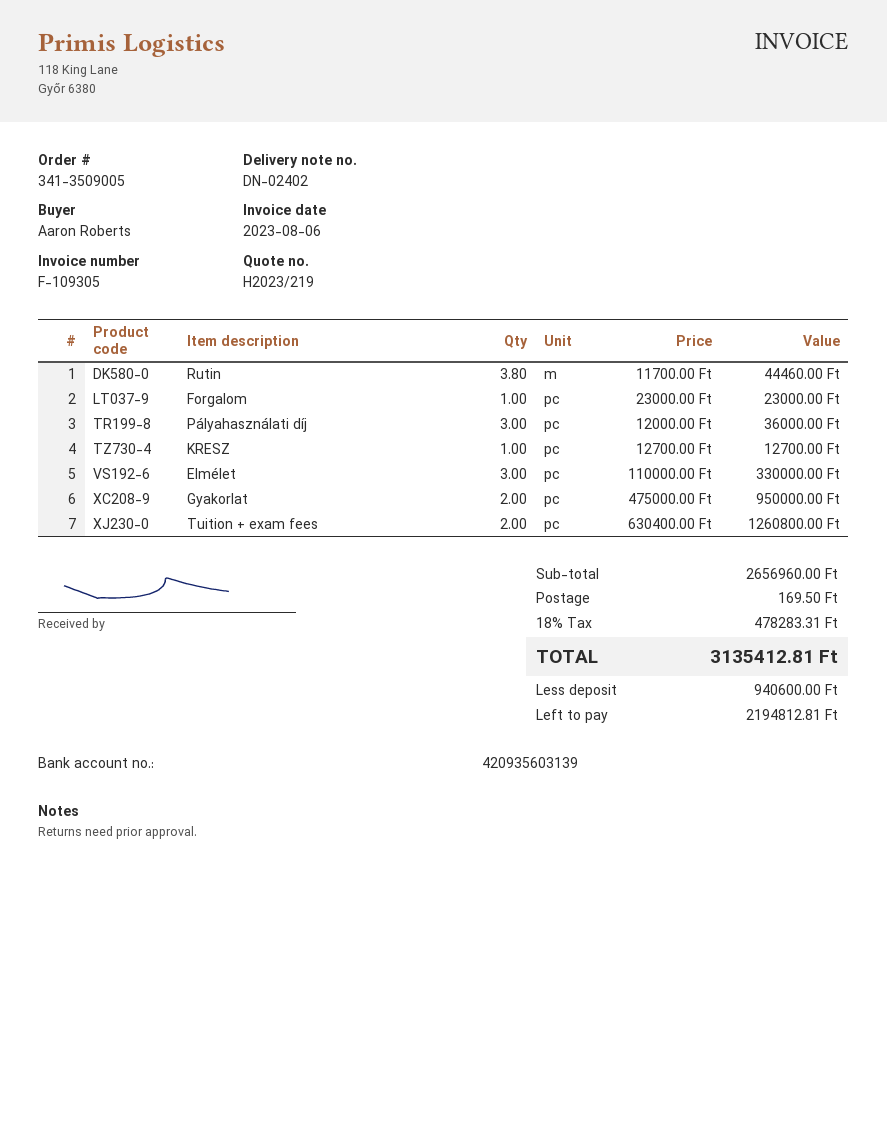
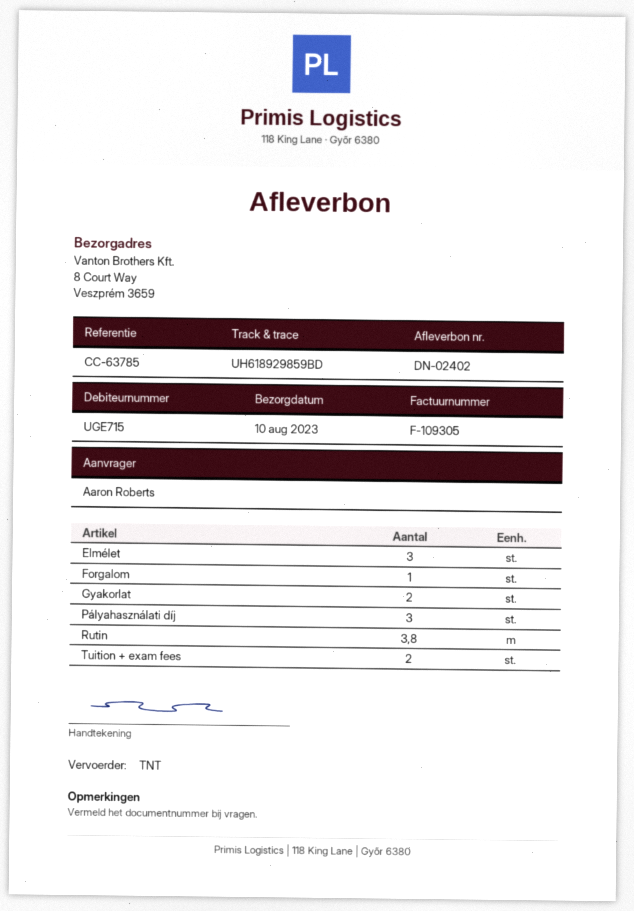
KRESZ: 1 -> none

